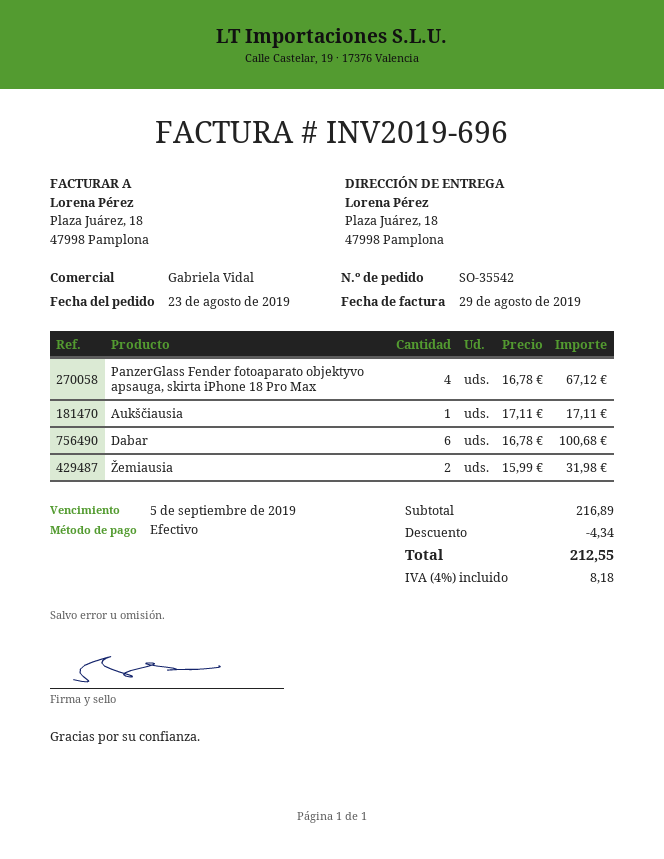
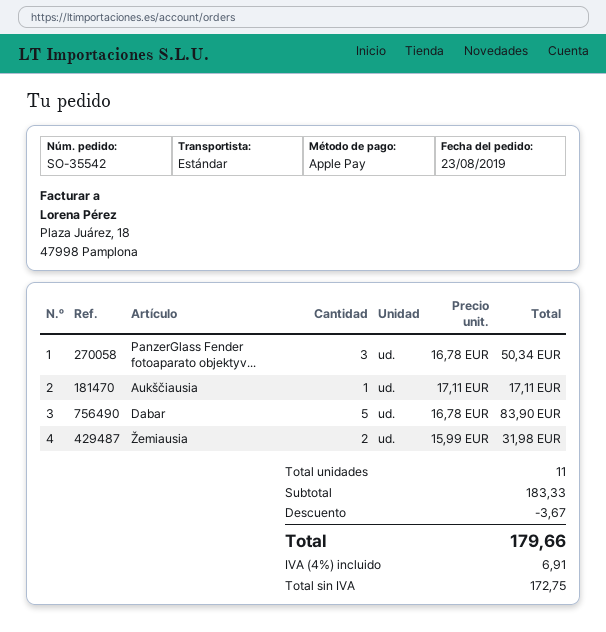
payment method: cash -> Apple Pay
PanzerGlass Fender fotoaparato objektyvo apsauga, skirta iPhone 18 Pro Max: 4 x 16.78 = 67.12 -> 3 x 16.78 = 50.34
Dabar: 6 x 16.78 = 100.68 -> 5 x 16.78 = 83.90
subtotal: 216.89 -> 183.33
discount: 4.34 -> 3.67
tax: 4% = 8.18 -> 4% = 6.91
total: 212.55 -> 179.66

